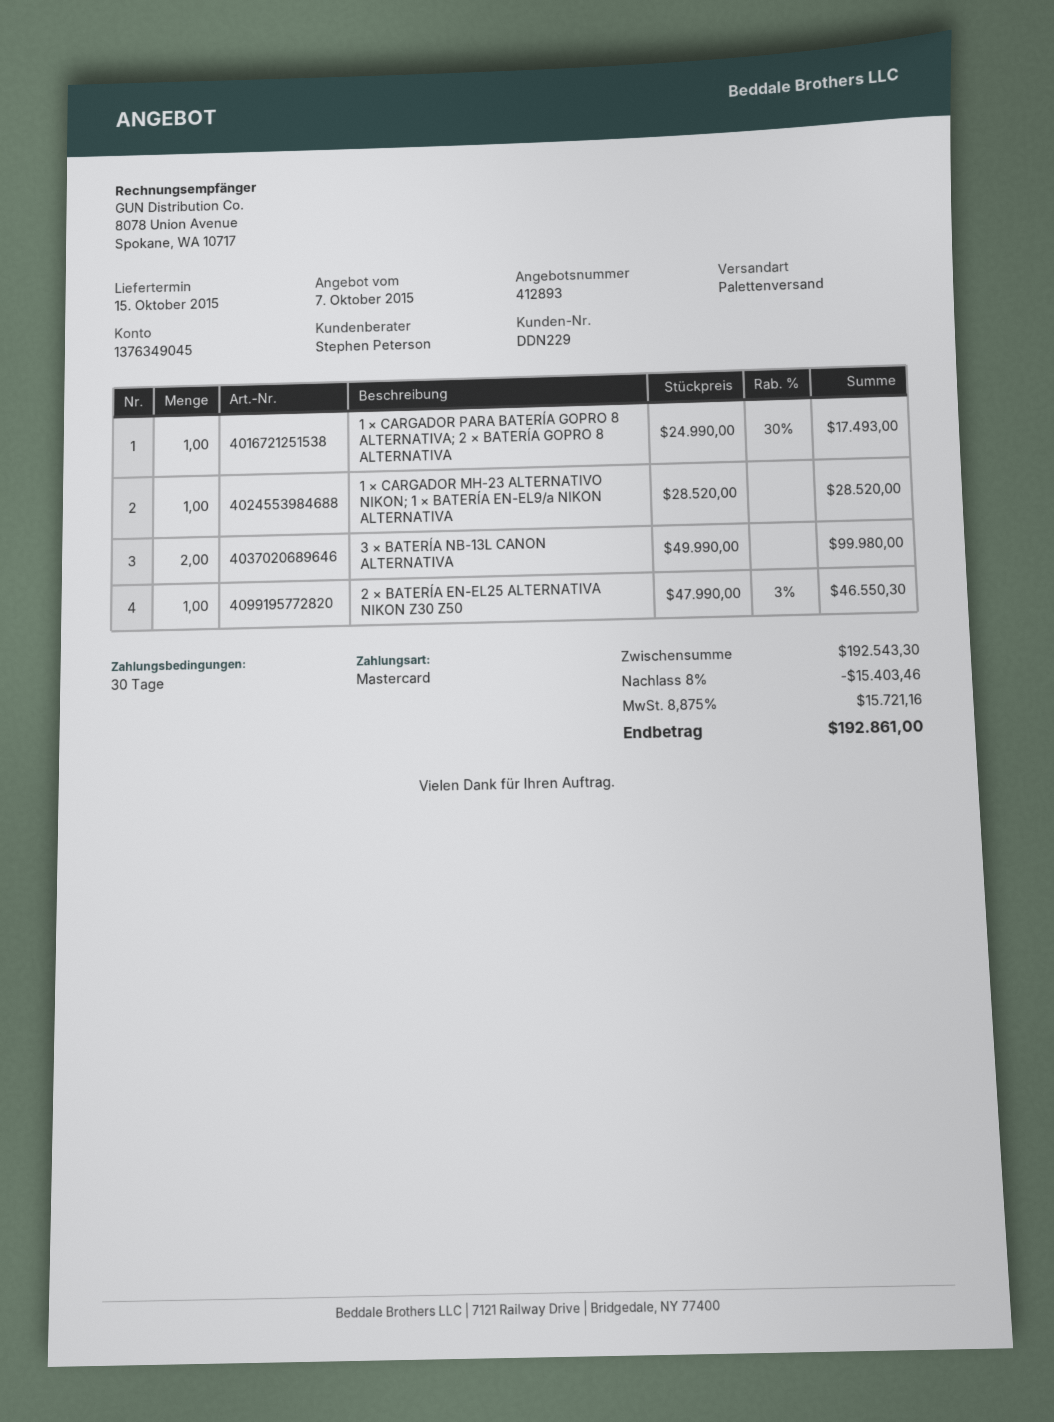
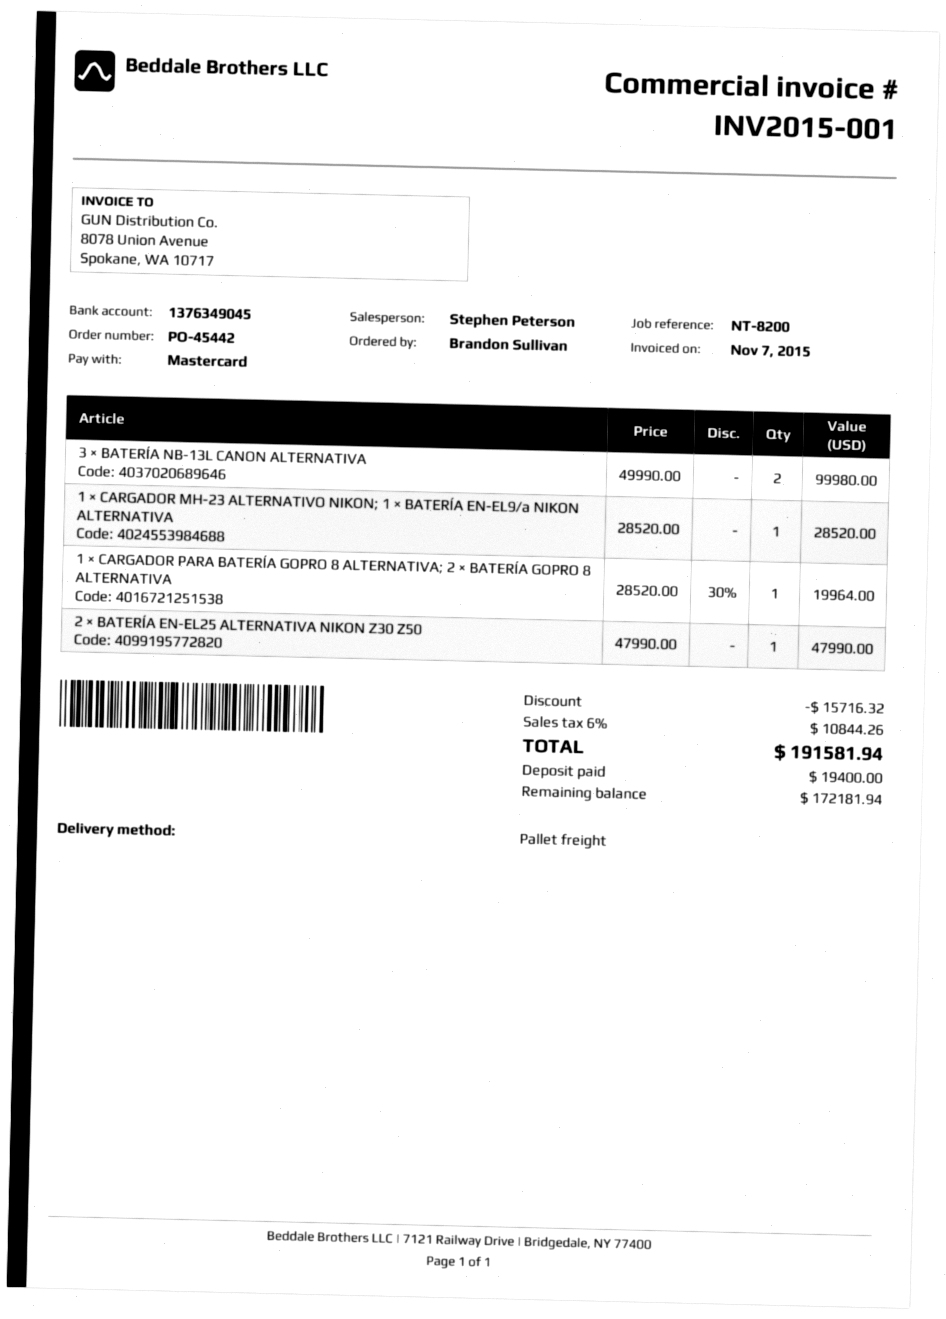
1 × CARGADOR PARA BATERÍA GOPRO 8 ALTERNATIVA; 2 × BATERÍA GOPRO 8 ALTERNATIVA: 1 x 24990.00 - 30% = 17493.00 -> 1 x 28520.00 - 30% = 19964.00
2 × BATERÍA EN-EL25 ALTERNATIVA NIKON Z30 Z50: 1 x 47990.00 - 3% = 46550.30 -> 1 x 47990.00 = 47990.00
discount: 15403.46 -> 15716.32
tax: 8.875% = 15721.16 -> 6% = 10844.26
total: 192861.00 -> 191581.94

